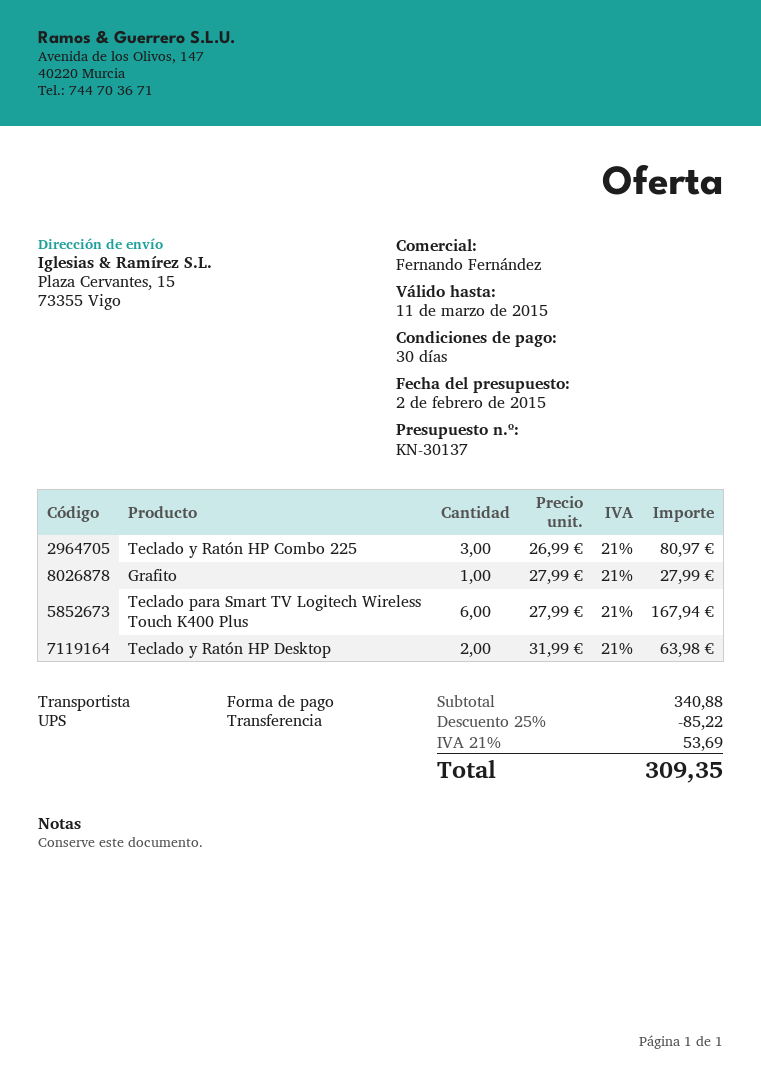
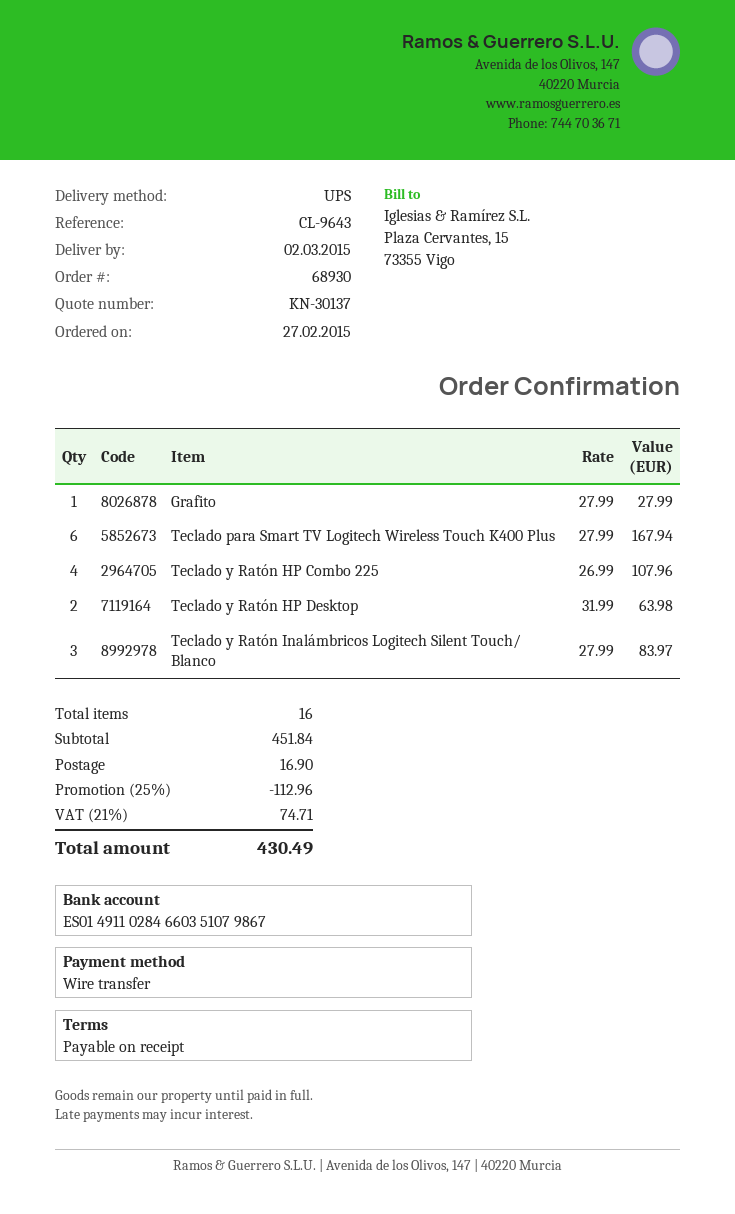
payment terms: 30 days -> on receipt
Teclado y Ratón HP Combo 225: 3 x 26.99 = 80.97 -> 4 x 26.99 = 107.96
Teclado y Ratón Inalámbricos Logitech Silent Touch/ Blanco: none -> 3 x 27.99 = 83.97
subtotal: 340.88 -> 451.84
discount: 25% = 85.22 -> 25% = 112.96
shipping: none -> 16.90
tax: 21% = 53.69 -> 21% = 74.71
total: 309.35 -> 430.49

